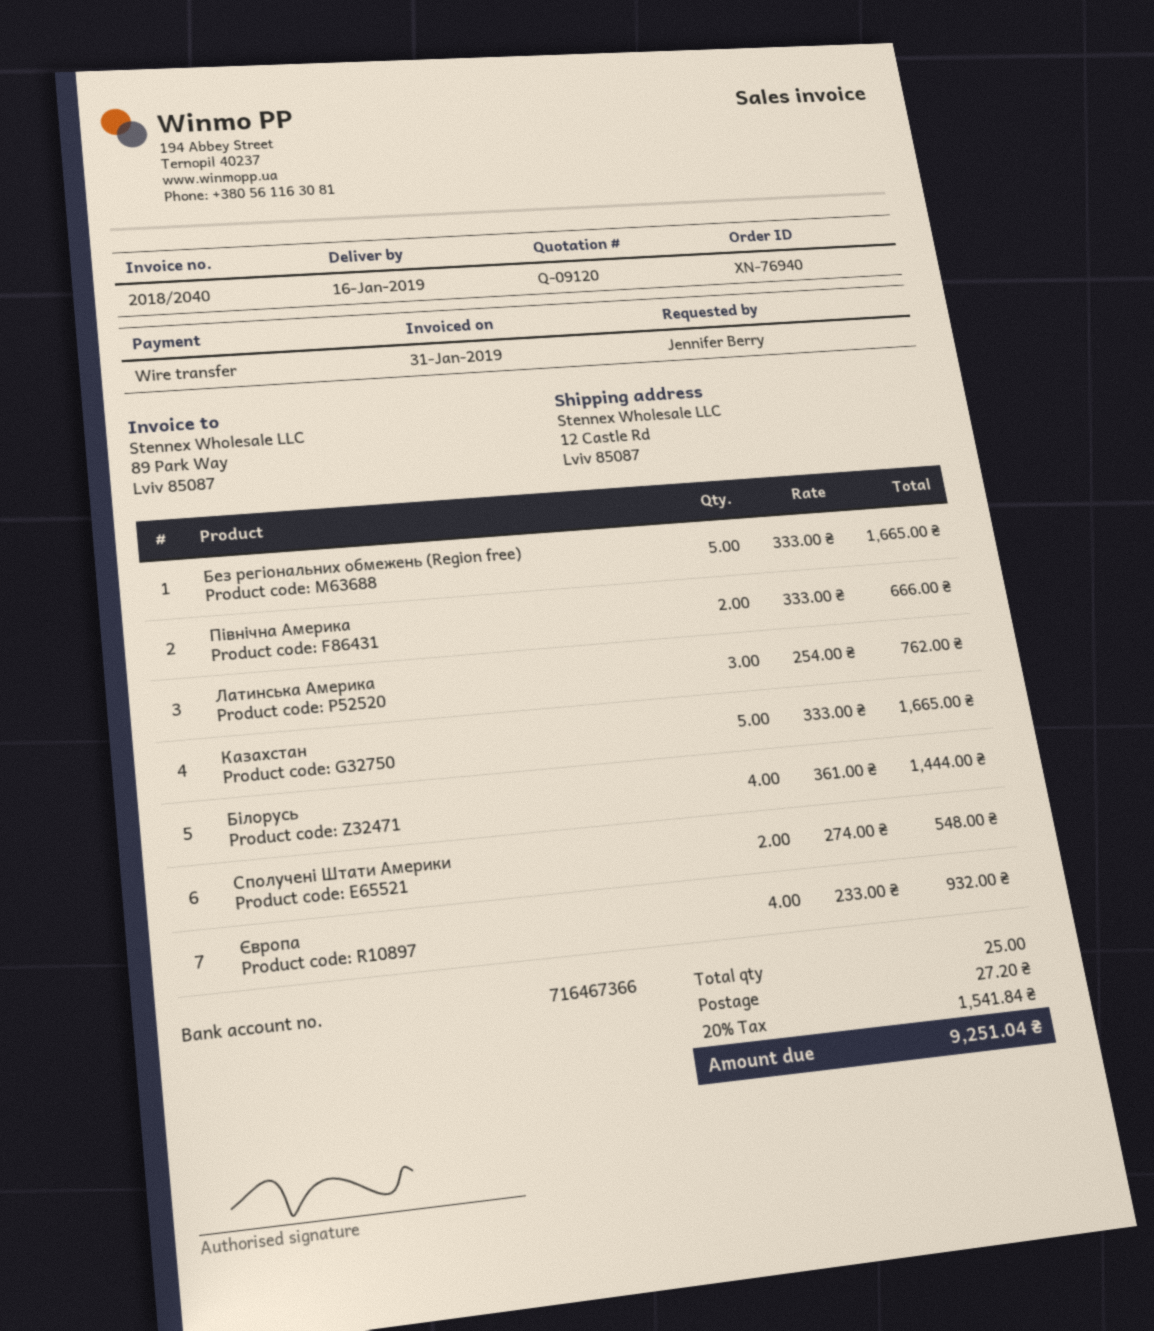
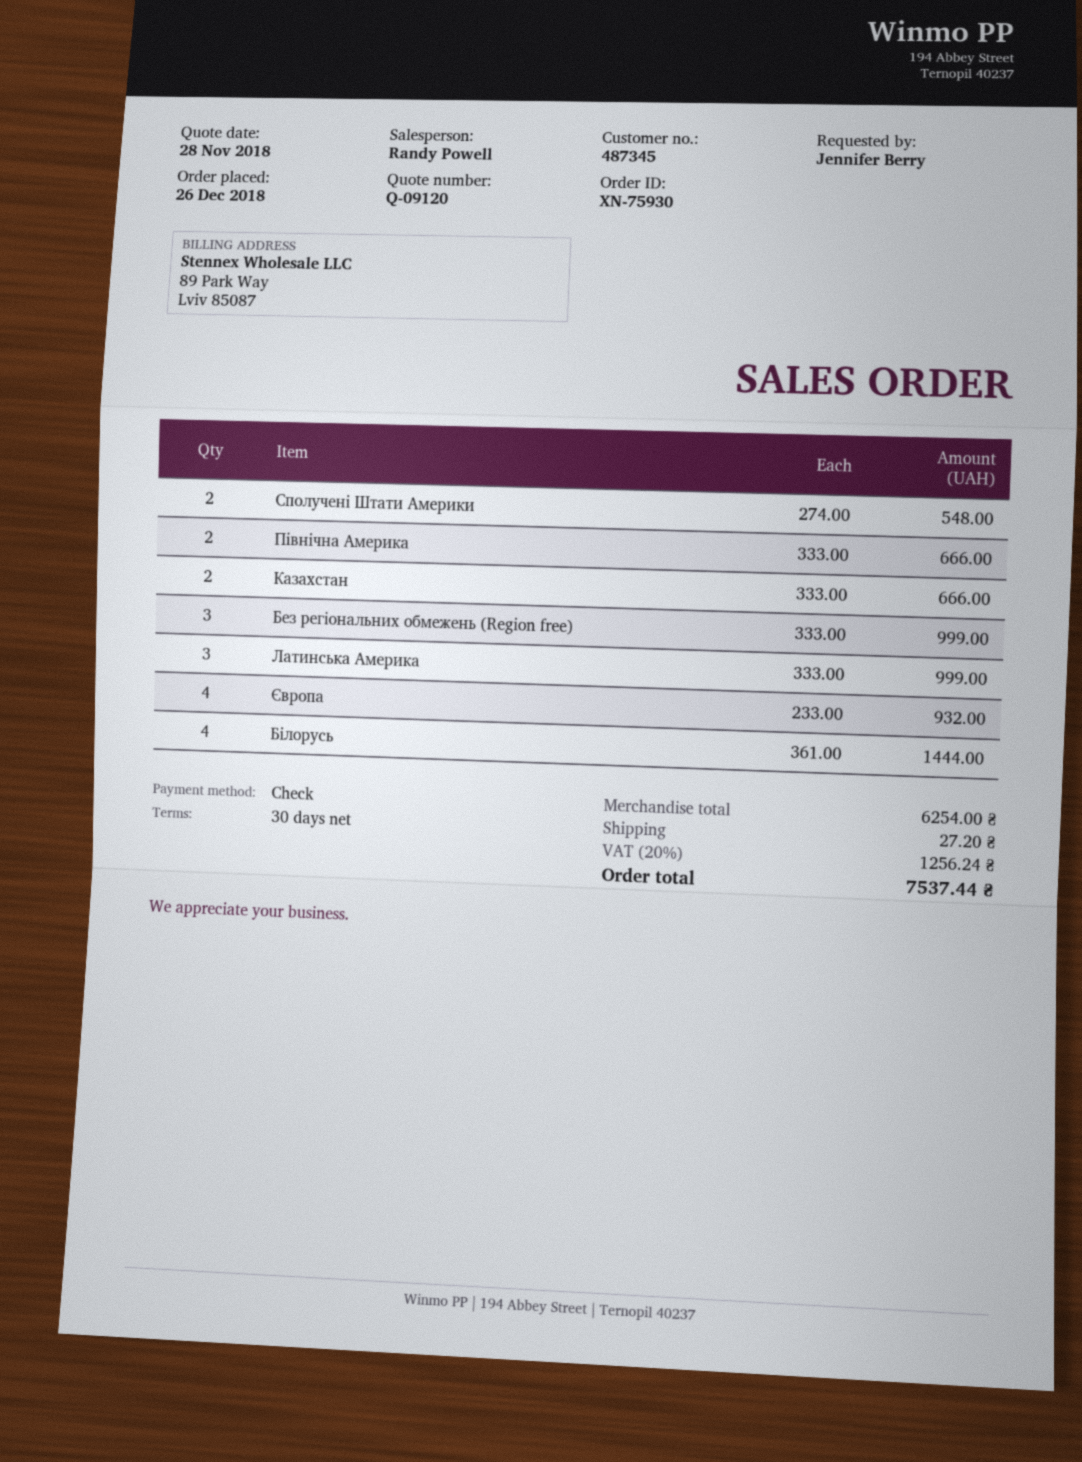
order number: XN-76940 -> XN-75930
payment method: bank transfer -> cheque
Без регіональних обмежень (Region free): 5 x 333.00 = 1665.00 -> 3 x 333.00 = 999.00
Латинська Америка: 3 x 254.00 = 762.00 -> 3 x 333.00 = 999.00
Казахстан: 5 x 333.00 = 1665.00 -> 2 x 333.00 = 666.00
tax: 20% = 1541.84 -> 20% = 1256.24
total: 9251.04 -> 7537.44

